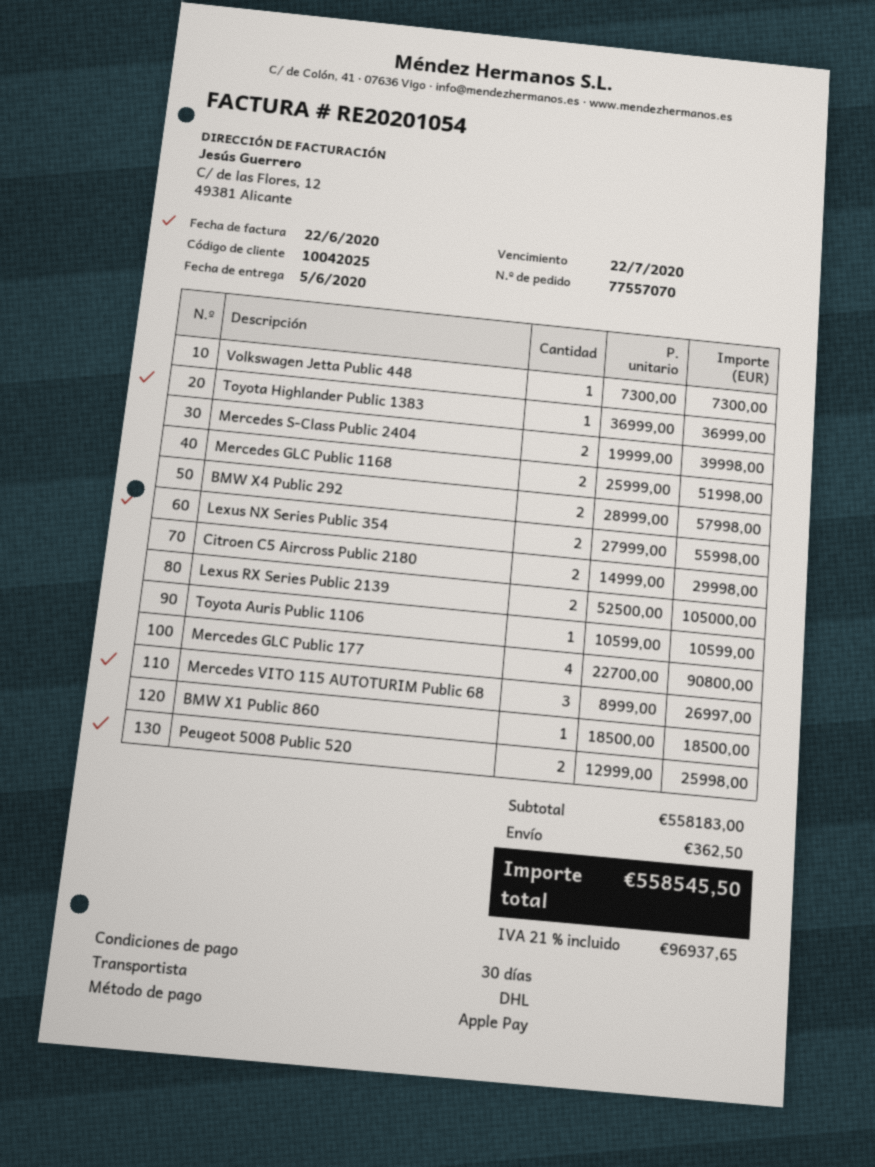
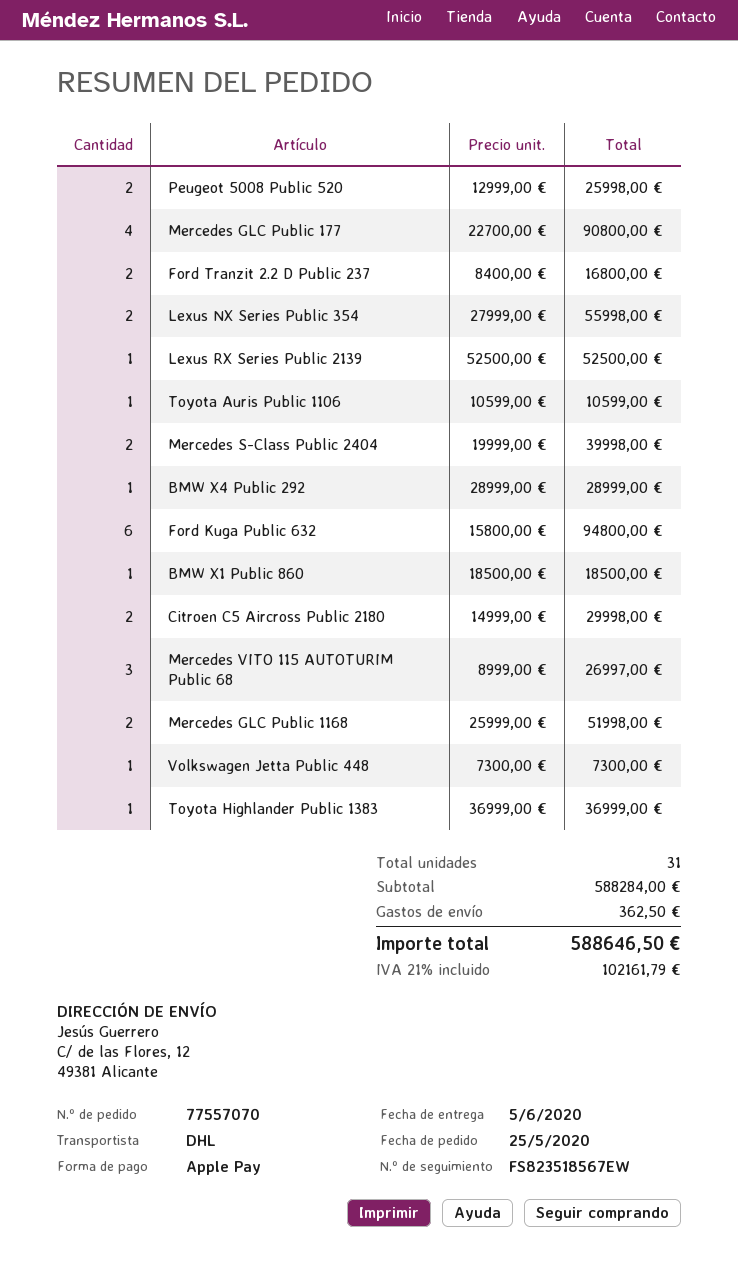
BMW X4 Public 292: 2 x 28999.00 = 57998.00 -> 1 x 28999.00 = 28999.00
Lexus RX Series Public 2139: 2 x 52500.00 = 105000.00 -> 1 x 52500.00 = 52500.00
Ford Tranzit 2.2 D Public 237: none -> 2 x 8400.00 = 16800.00
Ford Kuga Public 632: none -> 6 x 15800.00 = 94800.00
subtotal: 558183.00 -> 588284.00
tax: 21% = 96937.65 -> 21% = 102161.79
total: 558545.50 -> 588646.50

